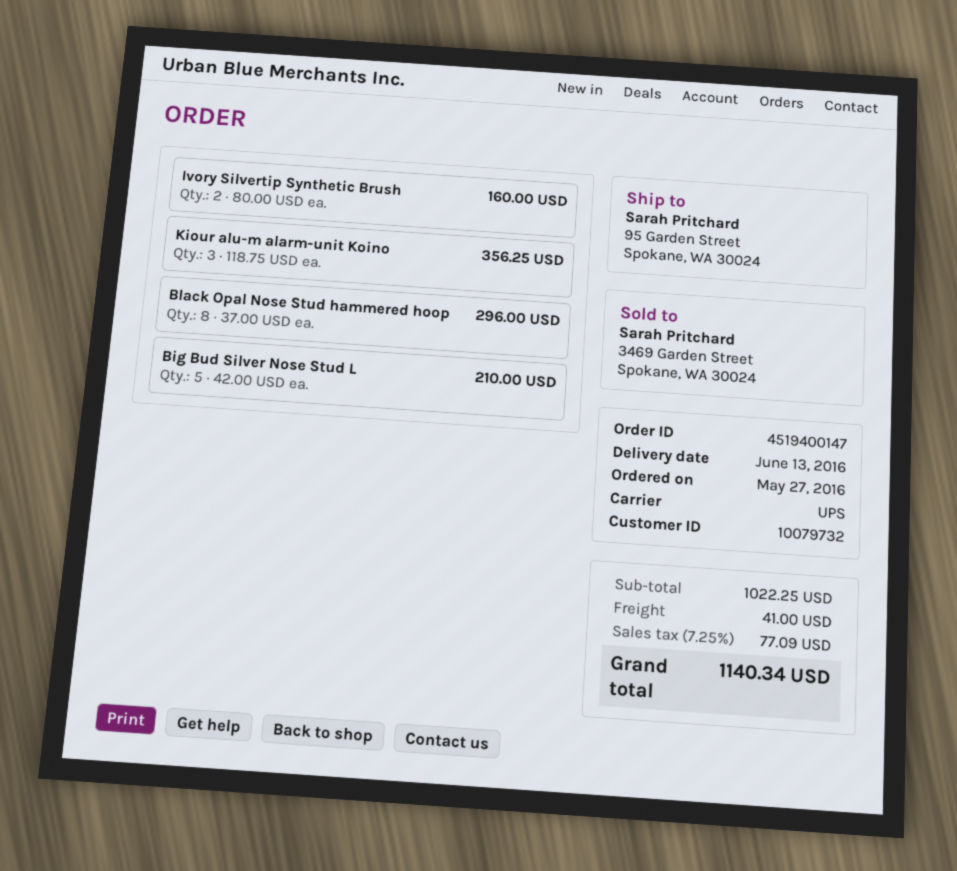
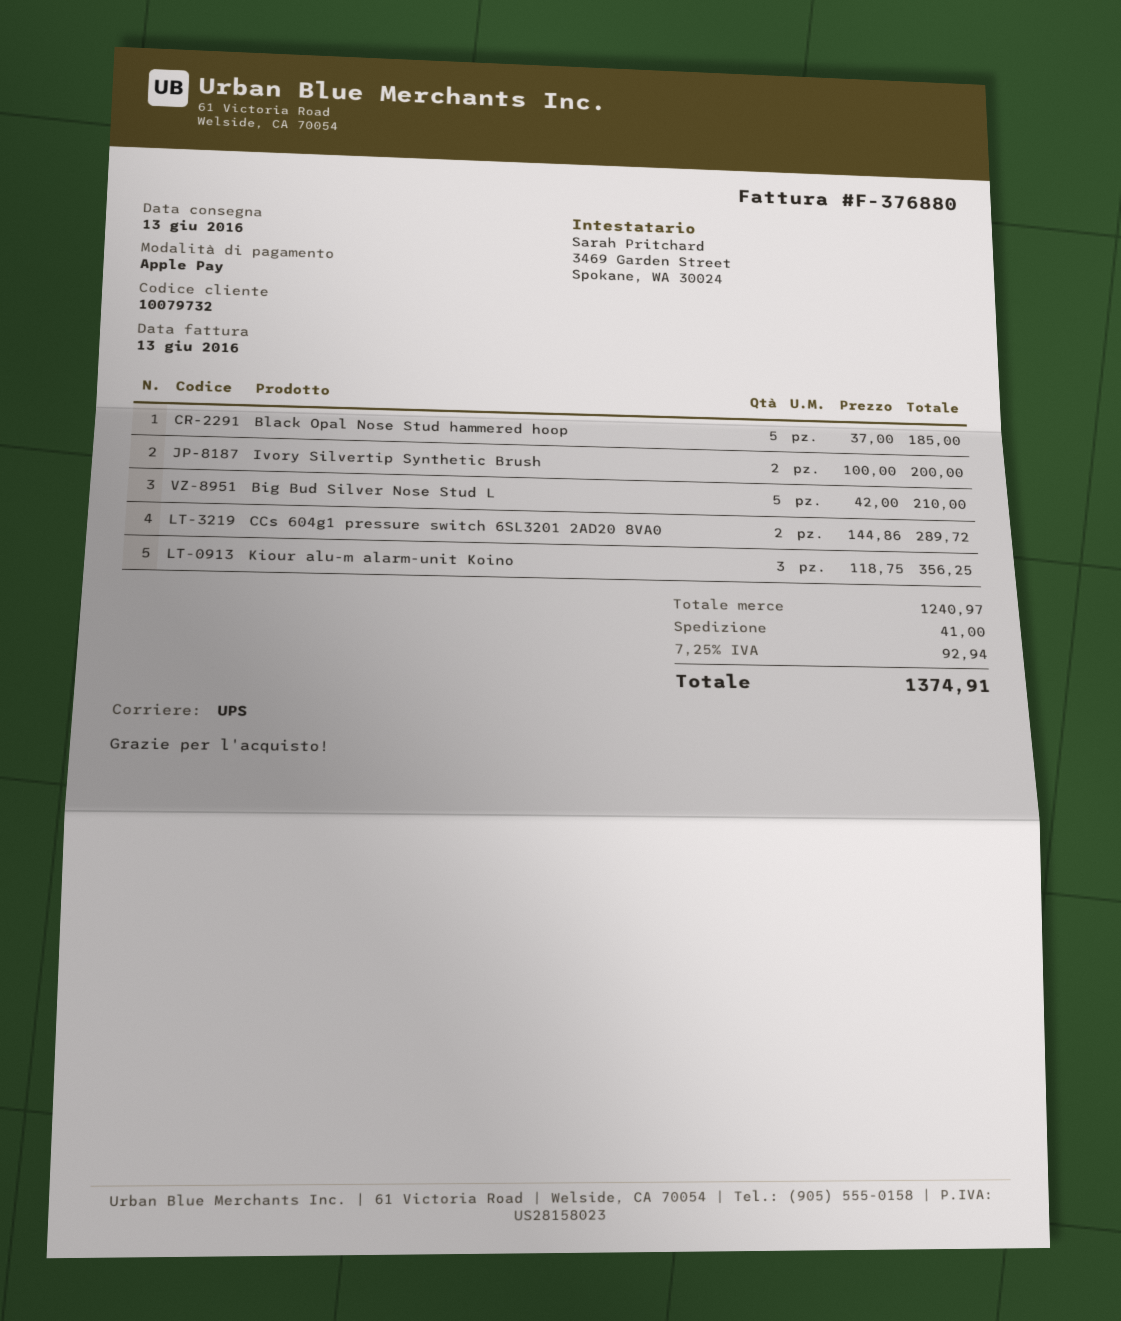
Ivory Silvertip Synthetic Brush: 2 x 80.00 = 160.00 -> 2 x 100.00 = 200.00
Black Opal Nose Stud hammered hoop: 8 x 37.00 = 296.00 -> 5 x 37.00 = 185.00
CCs 604g1 pressure switch 6SL3201 2AD20 8VA0: none -> 2 x 144.86 = 289.72
subtotal: 1022.25 -> 1240.97
tax: 7.25% = 77.09 -> 7.25% = 92.94
total: 1140.34 -> 1374.91

